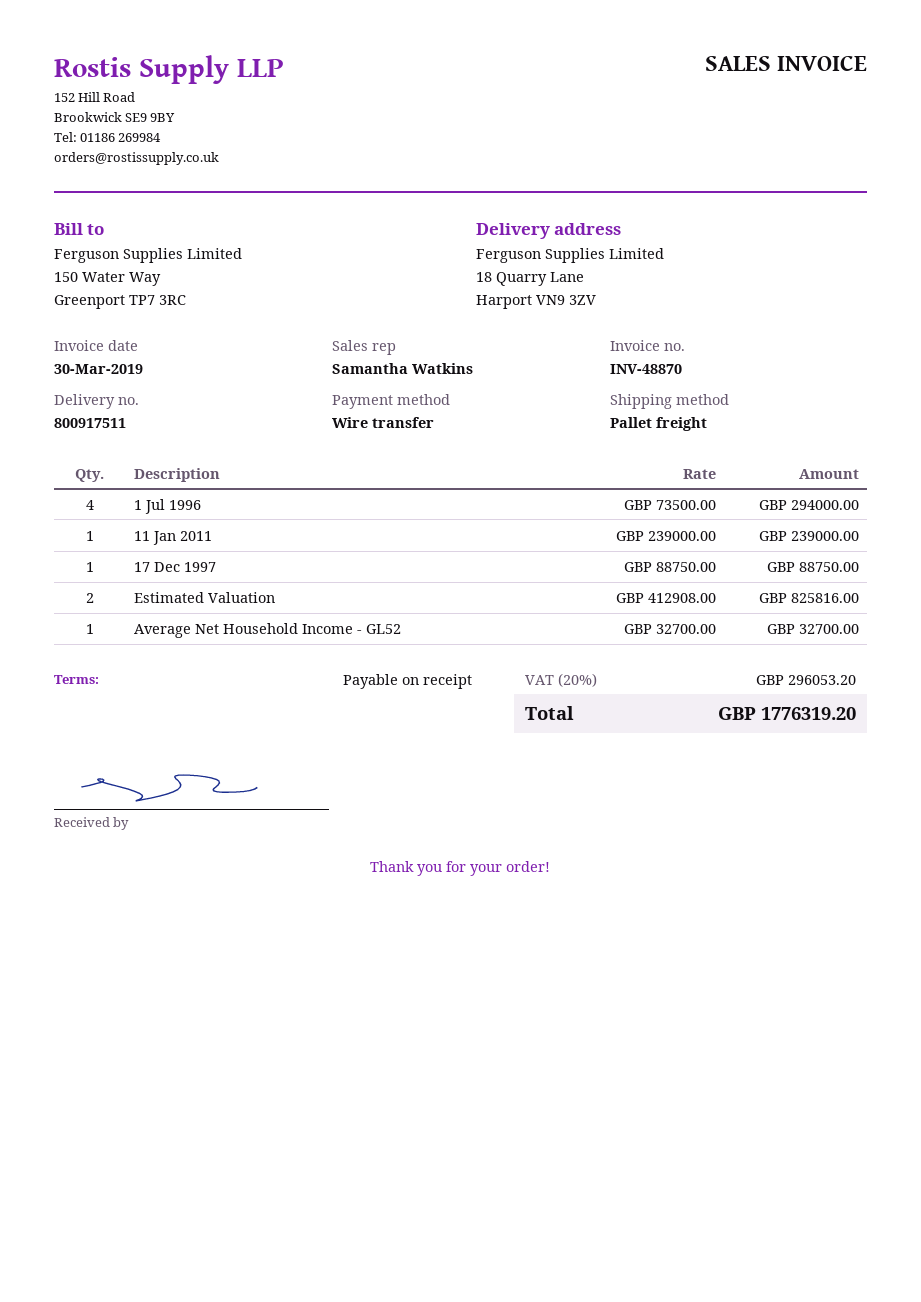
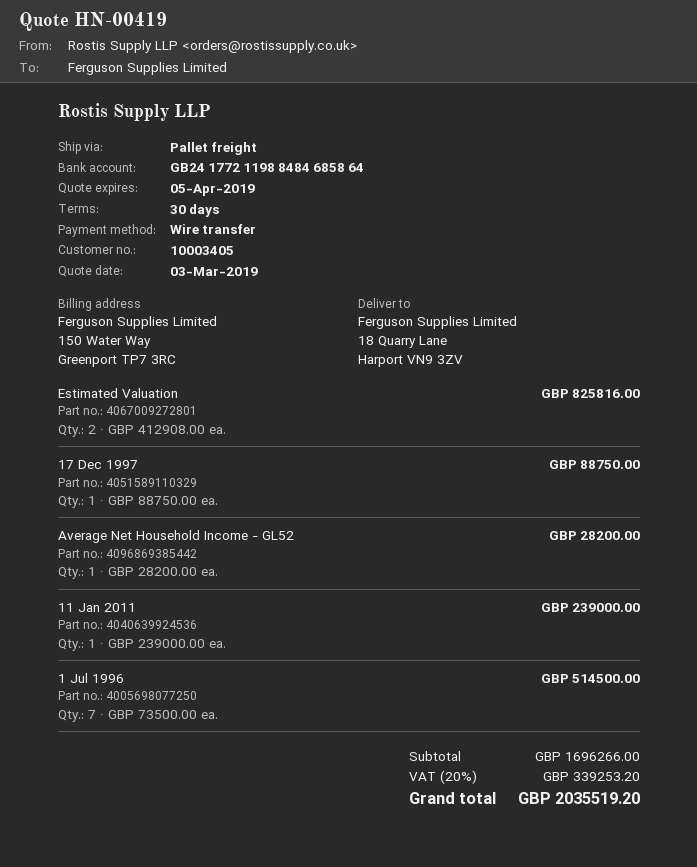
payment terms: on receipt -> 30 days
1 Jul 1996: 4 x 73500.00 = 294000.00 -> 7 x 73500.00 = 514500.00
Average Net Household Income - GL52: 1 x 32700.00 = 32700.00 -> 1 x 28200.00 = 28200.00
tax: 20% = 296053.20 -> 20% = 339253.20
total: 1776319.20 -> 2035519.20

